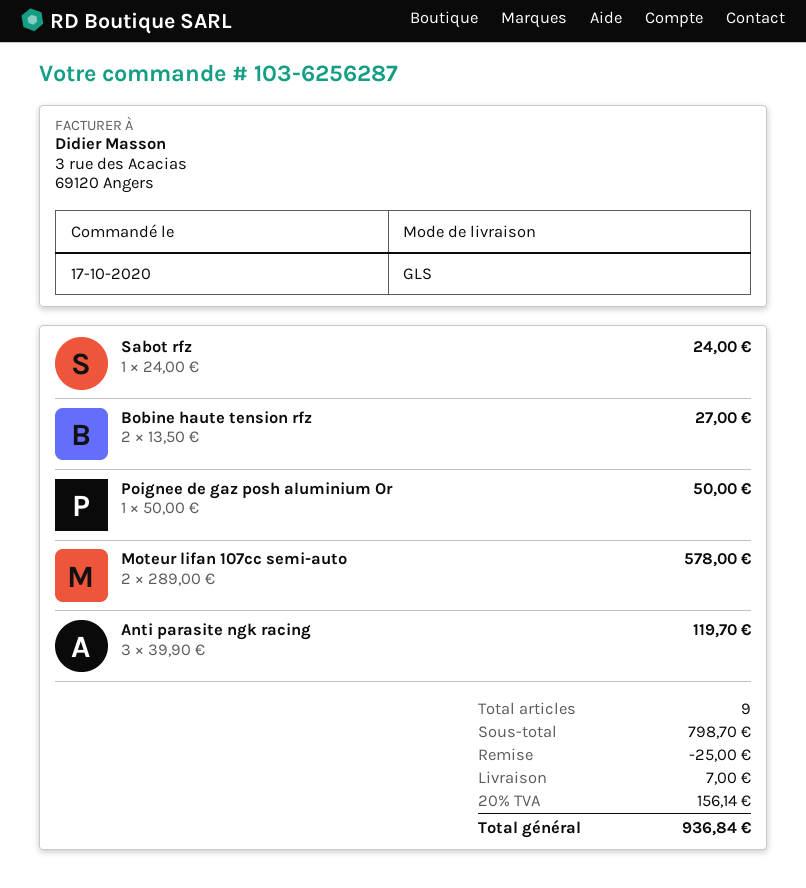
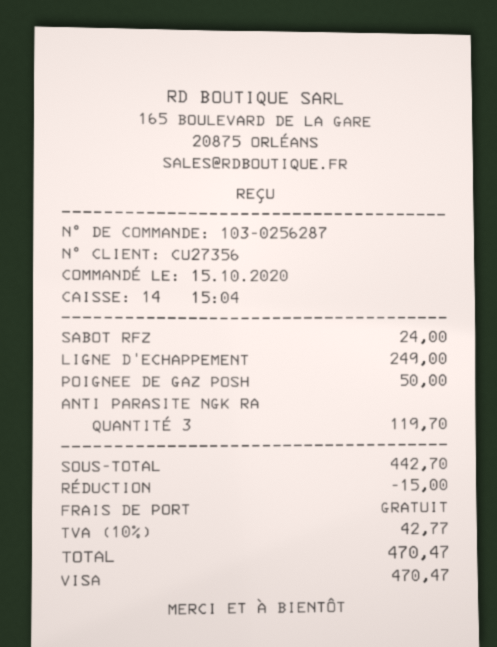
order number: 103-6256287 -> 103-0256287
order date: 2020-10-17 -> 2020-10-15
Bobine haute tension rfz: 2 for 27.00 -> none
Moteur lifan 107cc semi-auto: 2 for 578.00 -> none
LIGNE D'ECHAPPEMENT: none -> 1 for 249.00
subtotal: 798.70 -> 442.70
discount: 25.00 -> 15.00
shipping: 7.00 -> 0.00
tax: 20% = 156.14 -> 10% = 42.77
total: 936.84 -> 470.47

